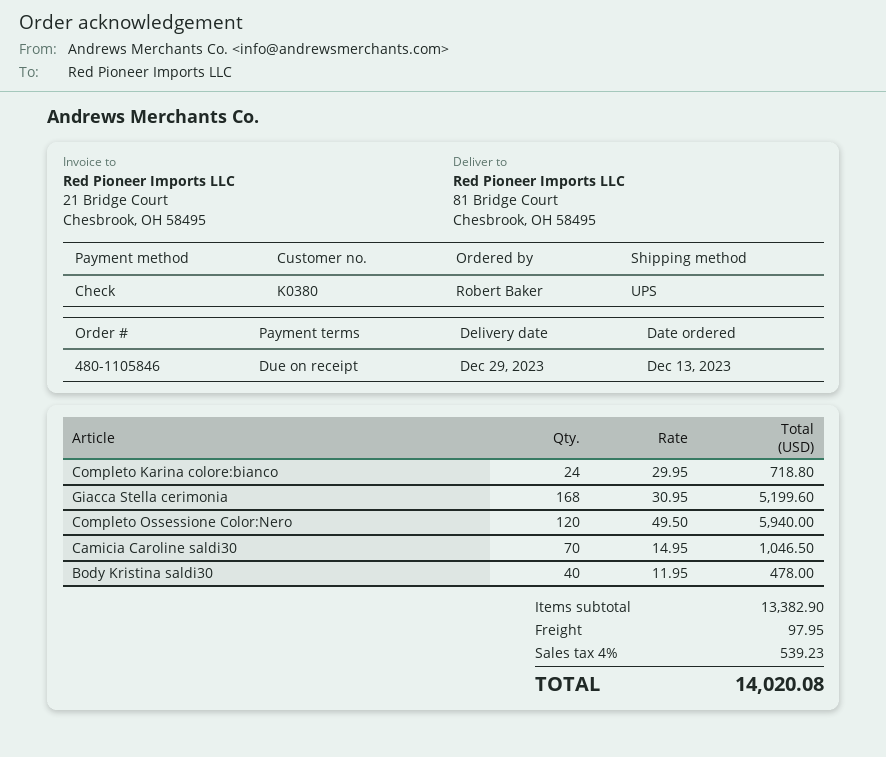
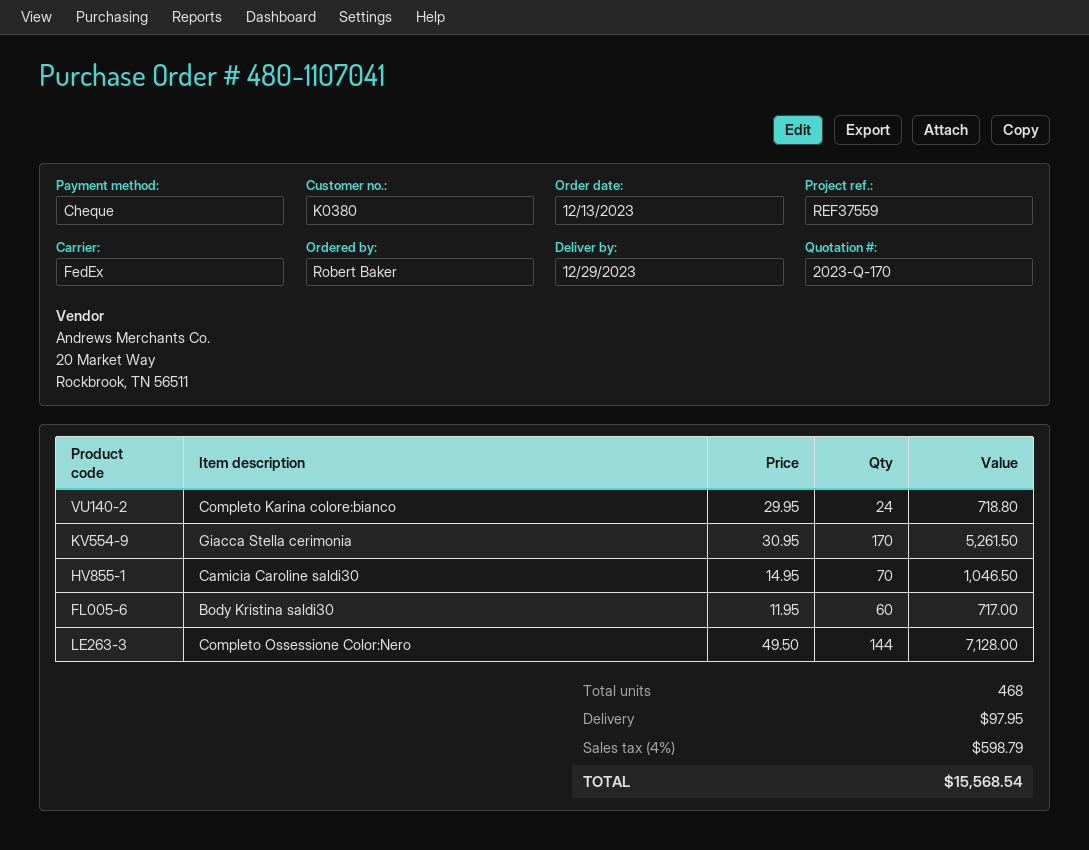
order number: 480-1105846 -> 480-1107041
shipping method: UPS -> FedEx
Giacca Stella cerimonia: 168 x 30.95 = 5199.60 -> 170 x 30.95 = 5261.50
Completo Ossessione Color:Nero: 120 x 49.50 = 5940.00 -> 144 x 49.50 = 7128.00
Body Kristina saldi30: 40 x 11.95 = 478.00 -> 60 x 11.95 = 717.00
tax: 4% = 539.23 -> 4% = 598.79
total: 14020.08 -> 15568.54

